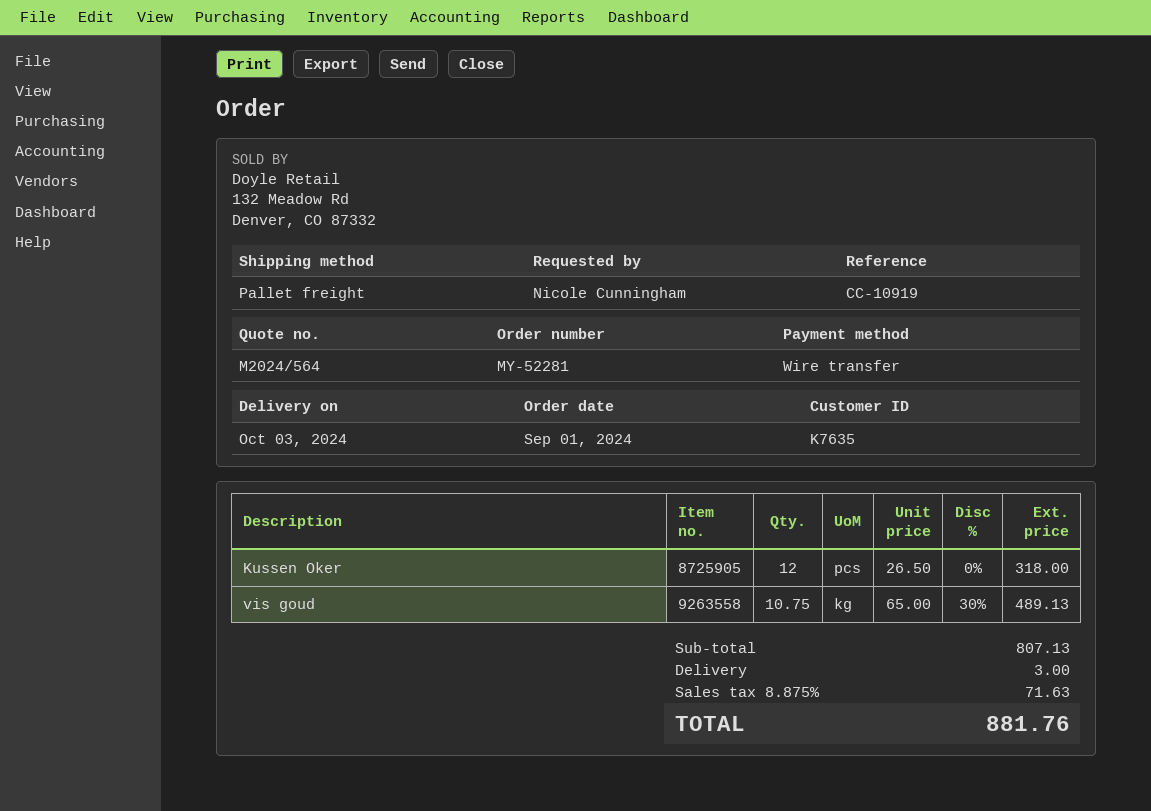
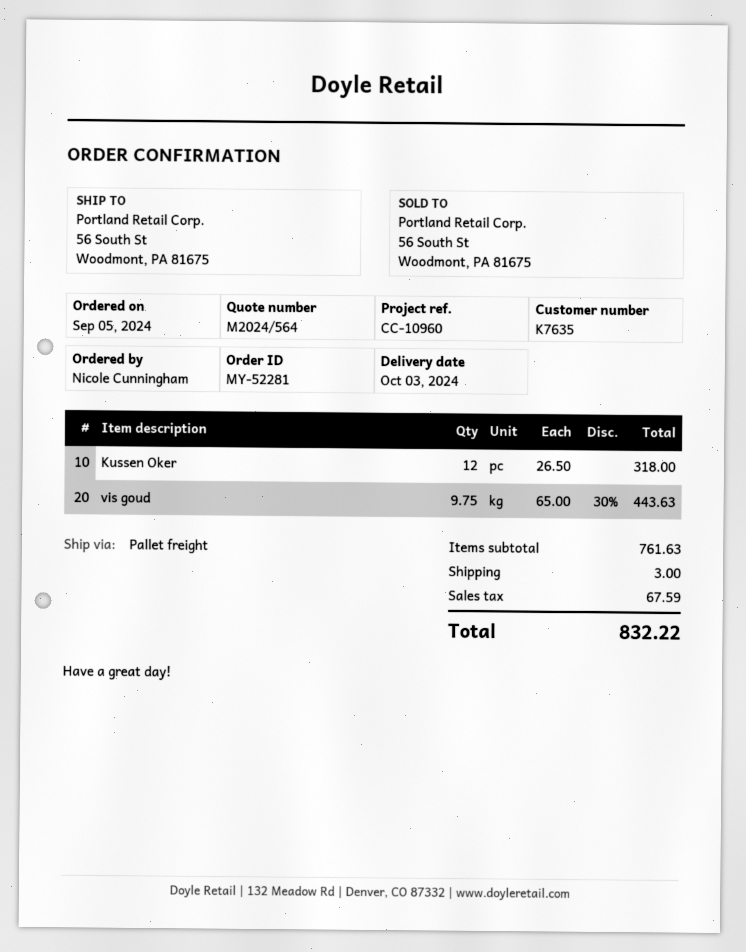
order date: 2024-09-01 -> 2024-09-05
reference: CC-10919 -> CC-10960
vis goud: 10.75 x 65.00 - 30% = 489.13 -> 9.75 x 65.00 - 30% = 443.63
subtotal: 807.13 -> 761.63
tax: 71.63 -> 67.59
total: 881.76 -> 832.22

